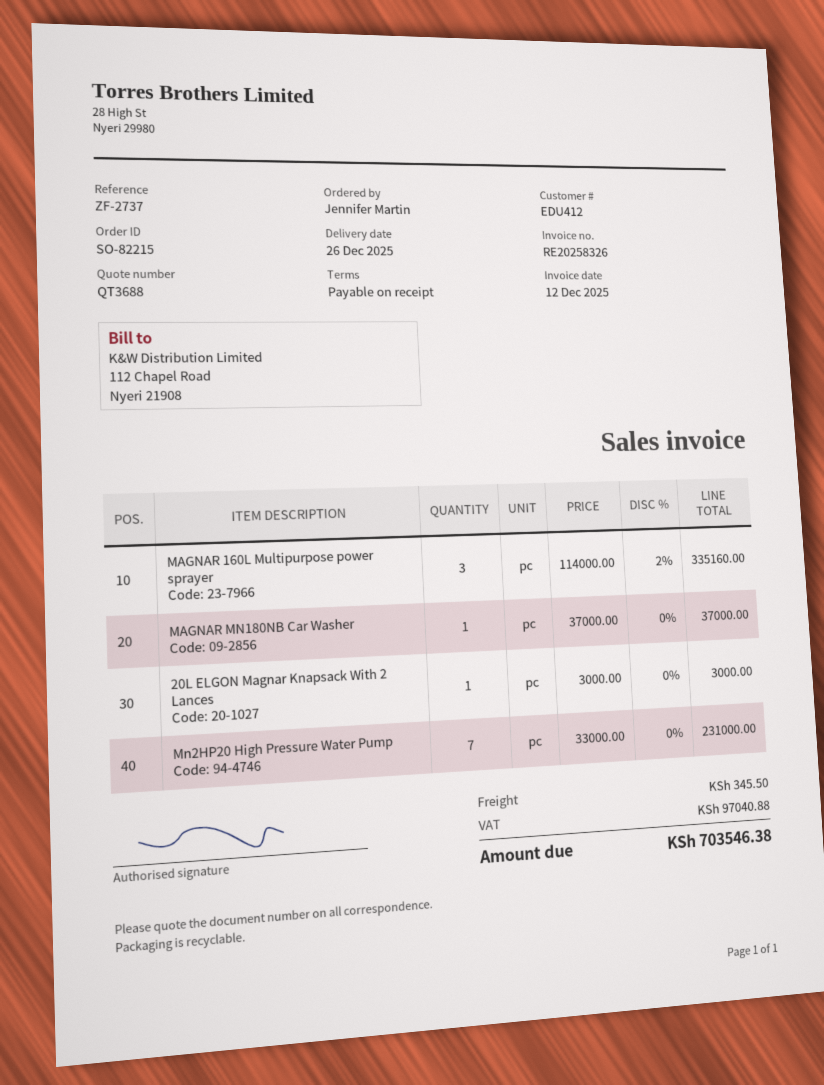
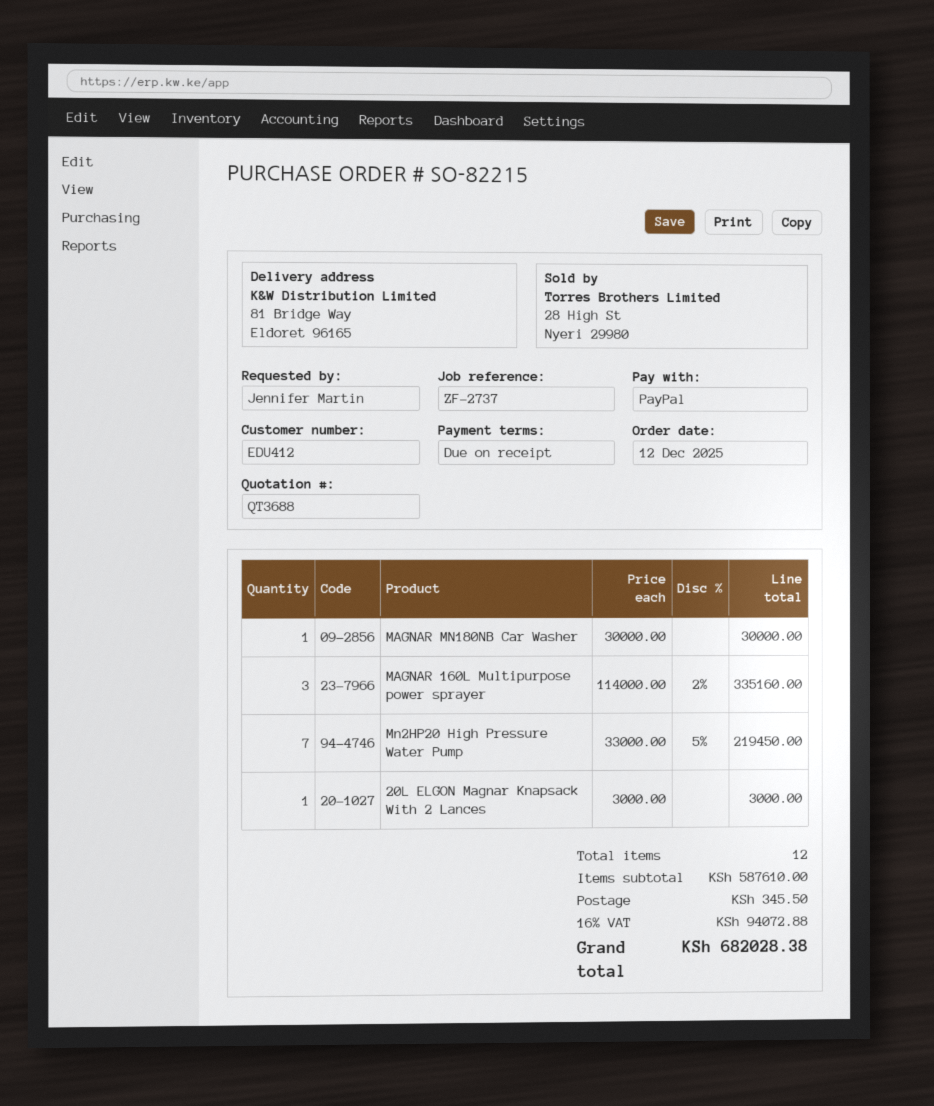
MAGNAR MN180NB Car Washer: 1 x 37000.00 = 37000.00 -> 1 x 30000.00 = 30000.00
Mn2HP20 High Pressure Water Pump: 7 x 33000.00 = 231000.00 -> 7 x 33000.00 - 5% = 219450.00
tax: 97040.88 -> 94072.88
total: 703546.38 -> 682028.38

